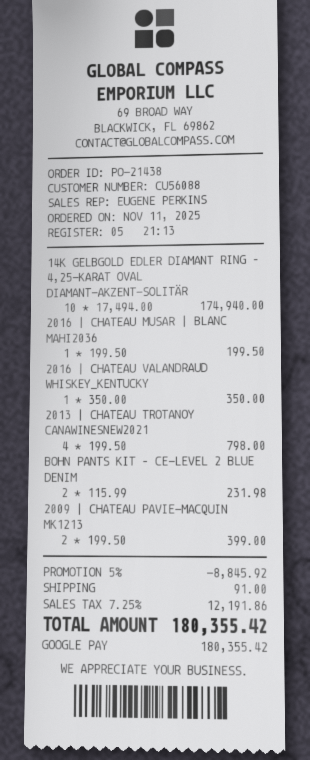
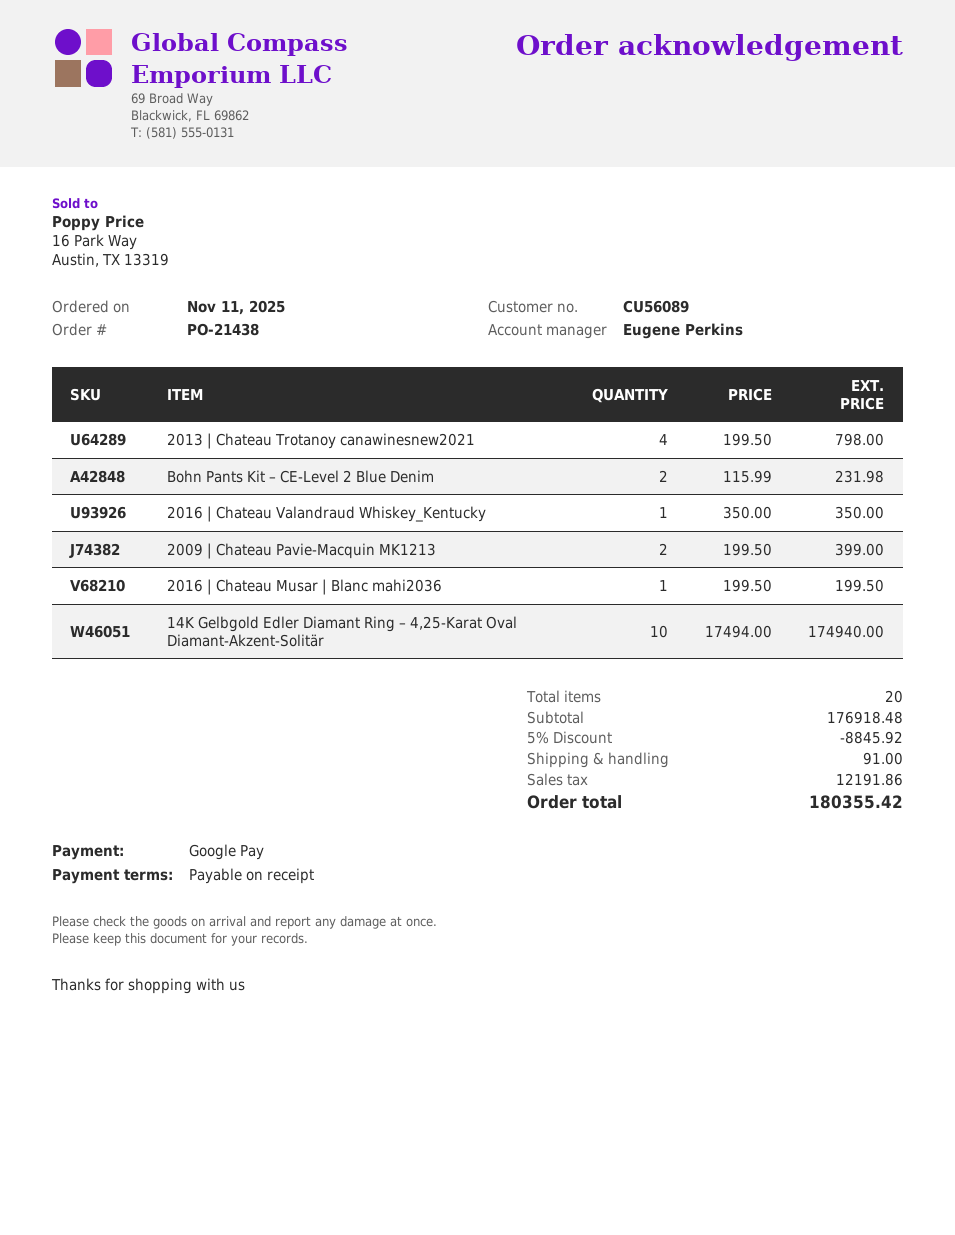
customer number: CU56088 -> CU56089

